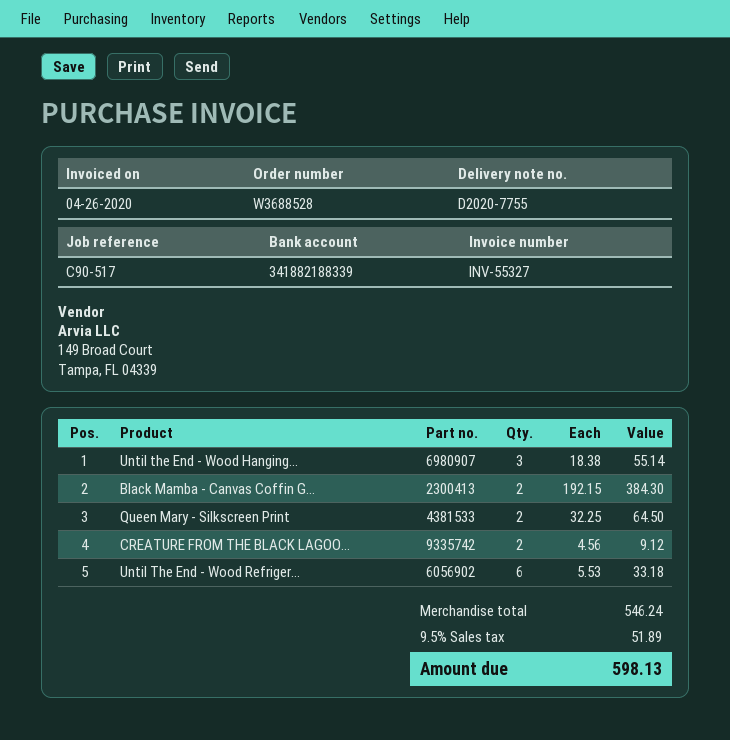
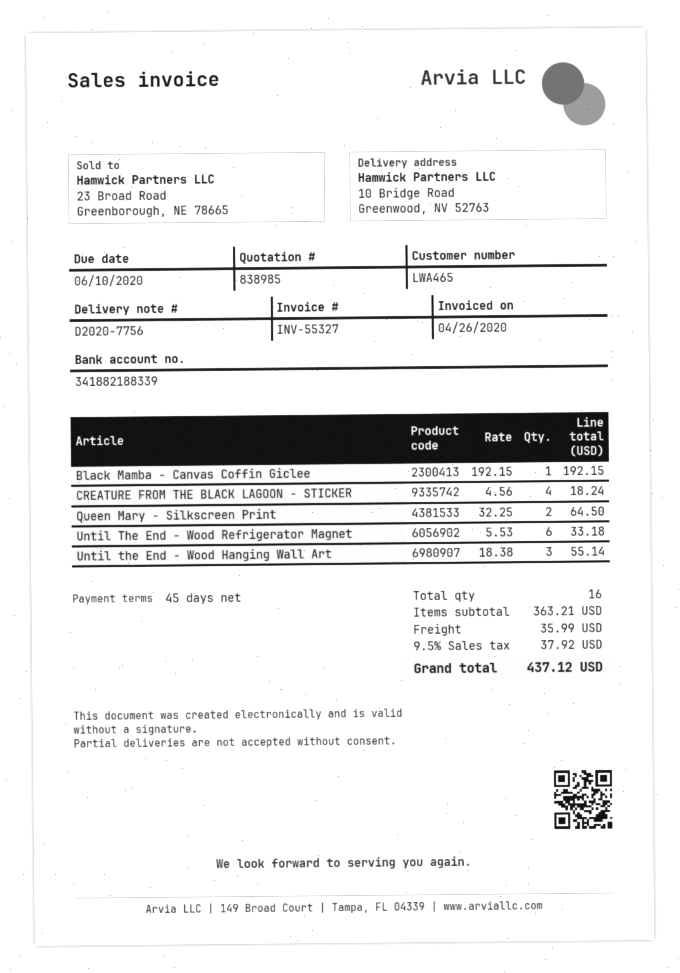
delivery note number: D2020-7755 -> D2020-7756
Black Mamba - Canvas Coffin G...: 2 x 192.15 = 384.30 -> 1 x 192.15 = 192.15
CREATURE FROM THE BLACK LAGOO...: 2 x 4.56 = 9.12 -> 4 x 4.56 = 18.24
subtotal: 546.24 -> 363.21
shipping: none -> 35.99
tax: 9.5% = 51.89 -> 9.5% = 37.92
total: 598.13 -> 437.12

